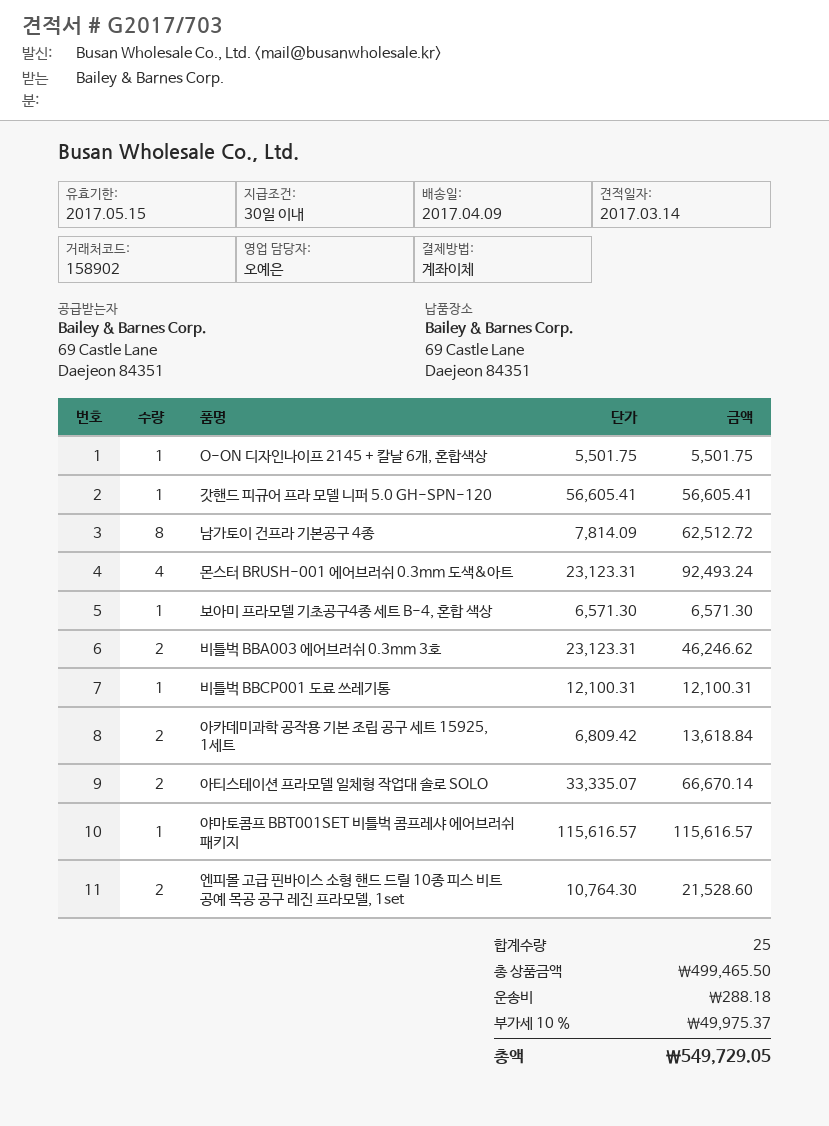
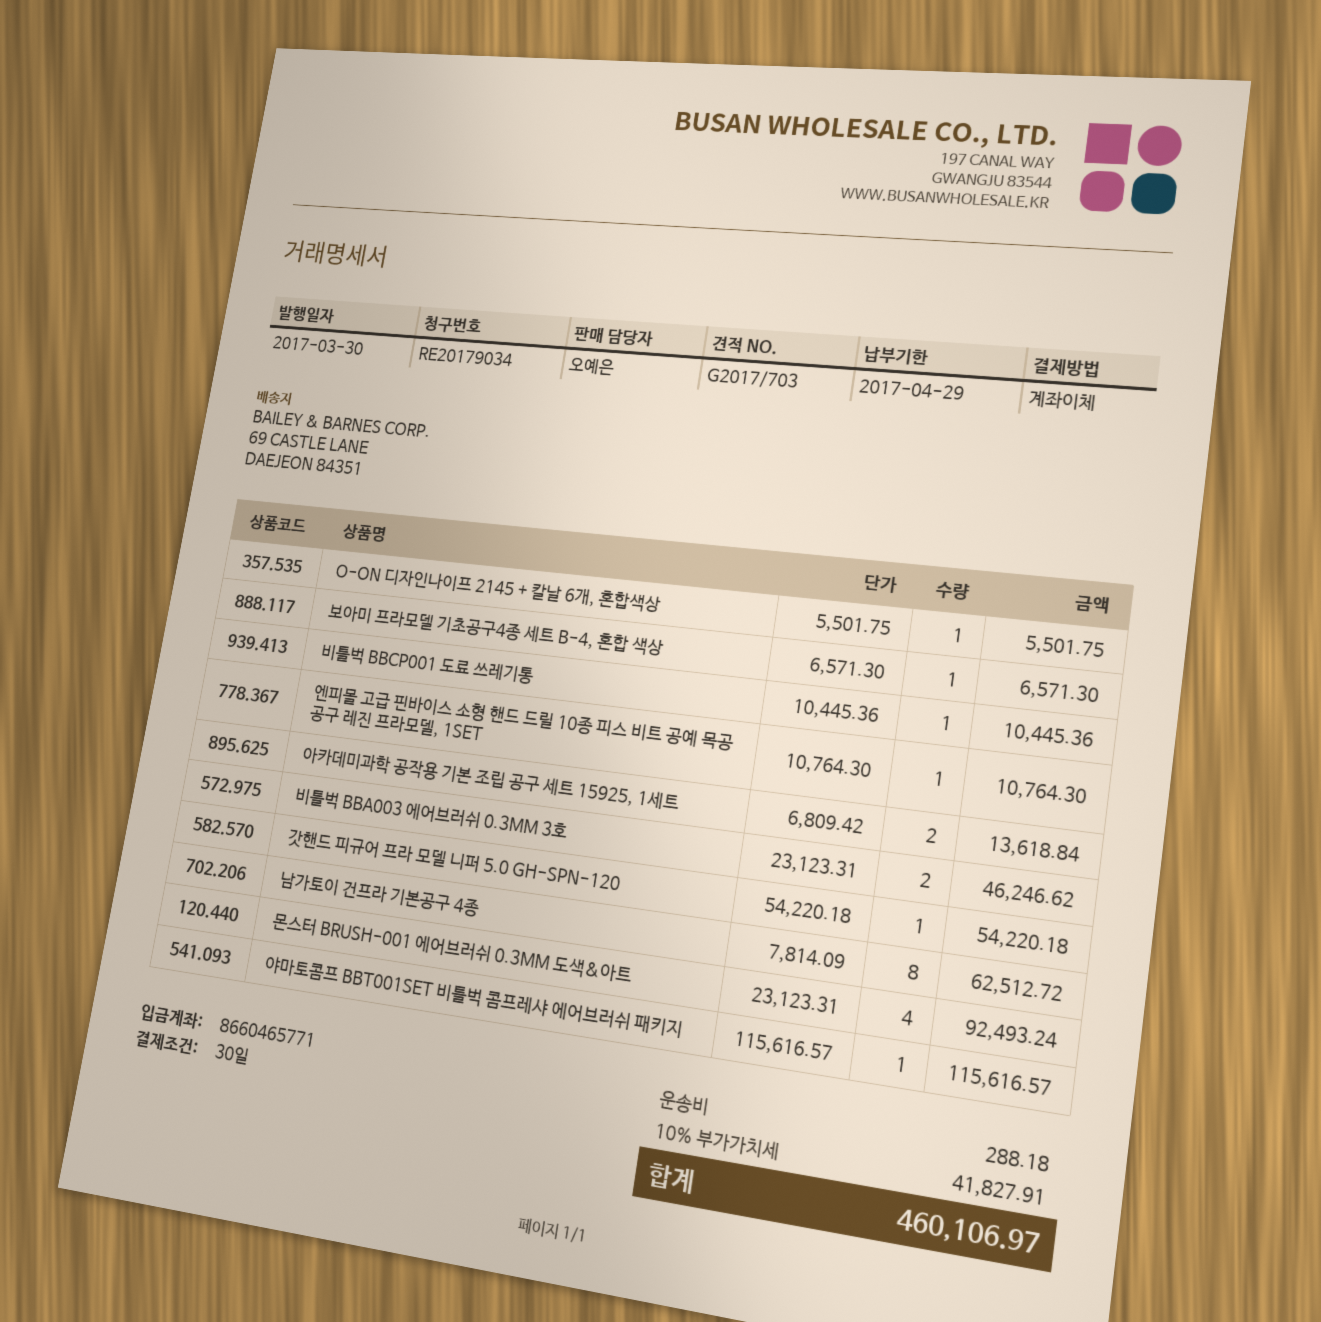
갓핸드 피규어 프라 모델 니퍼 5.0 GH-SPN-120: 1 x 56605.41 = 56605.41 -> 1 x 54220.18 = 54220.18
비틀벅 BBCP001 도료 쓰레기통: 1 x 12100.31 = 12100.31 -> 1 x 10445.36 = 10445.36
아티스테이션 프라모델 일체형 작업대 솔로 SOLO: 2 x 33335.07 = 66670.14 -> none
엔피몰 고급 핀바이스 소형 핸드 드릴 10종 피스 비트 공예 목공 공구 레진 프라모델, 1set: 2 x 10764.30 = 21528.60 -> 1 x 10764.30 = 10764.30
tax: 10% = 49975.37 -> 10% = 41827.91
total: 549729.05 -> 460106.97

